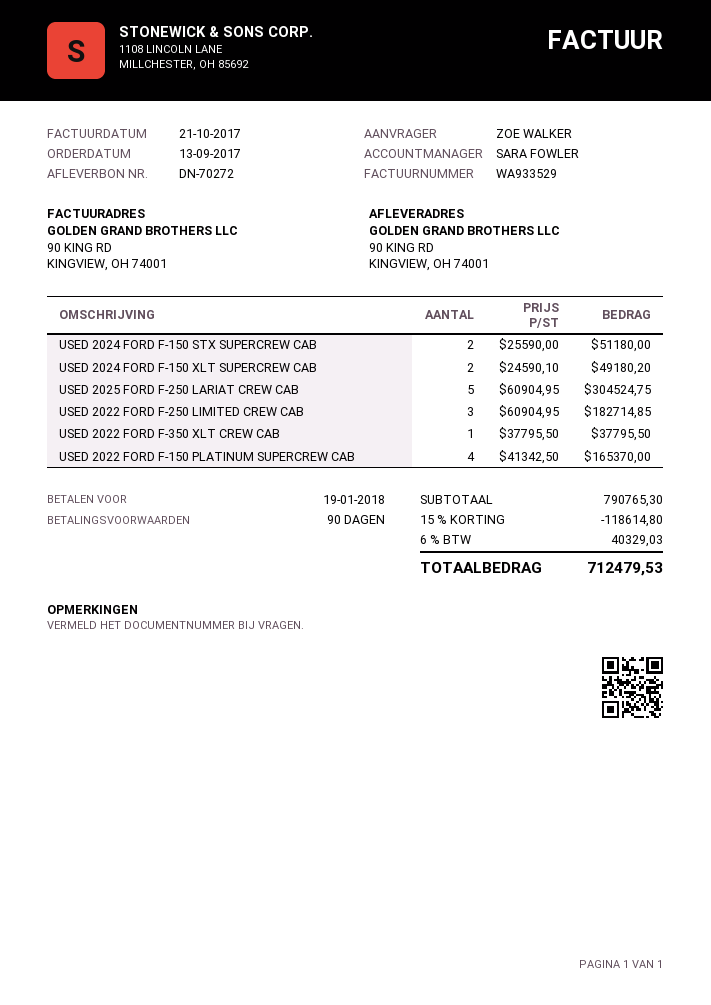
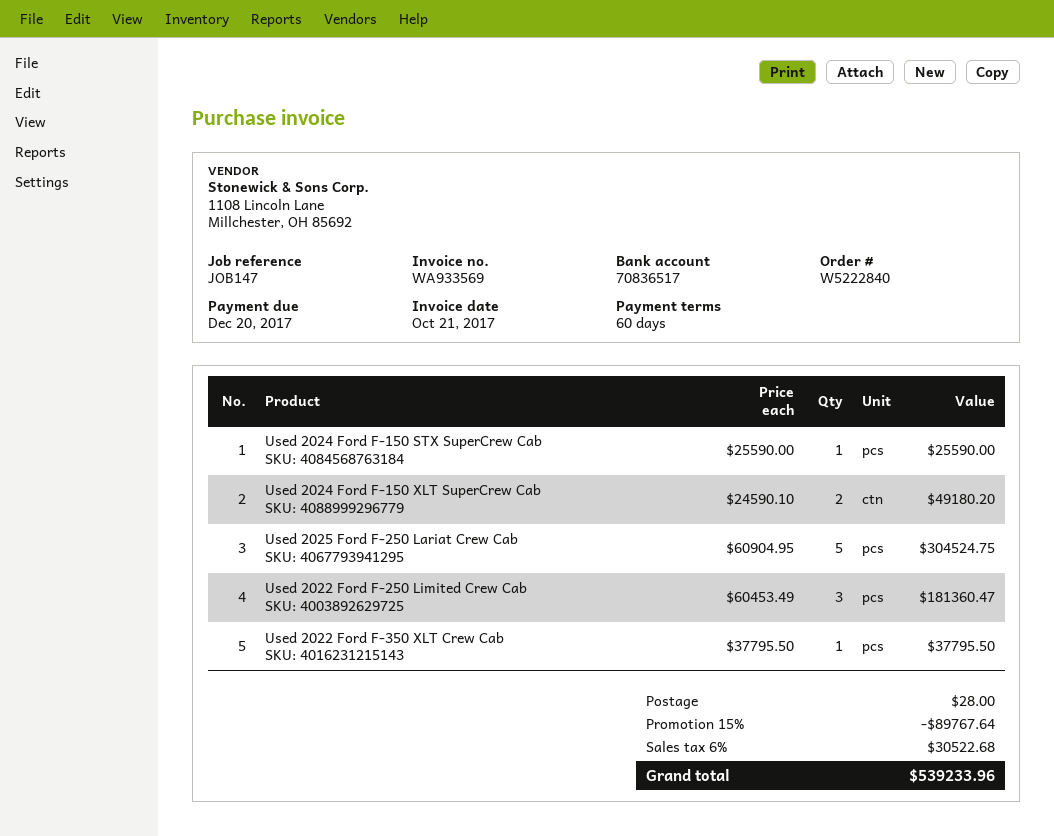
invoice number: WA933529 -> WA933569
payment terms: 90 days -> 60 days
due date: 2018-01-19 -> 2017-12-20
USED 2024 FORD F-150 STX SUPERCREW CAB: 2 x 25590.00 = 51180.00 -> 1 x 25590.00 = 25590.00
USED 2022 FORD F-250 LIMITED CREW CAB: 3 x 60904.95 = 182714.85 -> 3 x 60453.49 = 181360.47
USED 2022 FORD F-150 PLATINUM SUPERCREW CAB: 4 x 41342.50 = 165370.00 -> none
discount: 15% = 118614.80 -> 15% = 89767.64
shipping: none -> 28.00
tax: 6% = 40329.03 -> 6% = 30522.68
total: 712479.53 -> 539233.96

